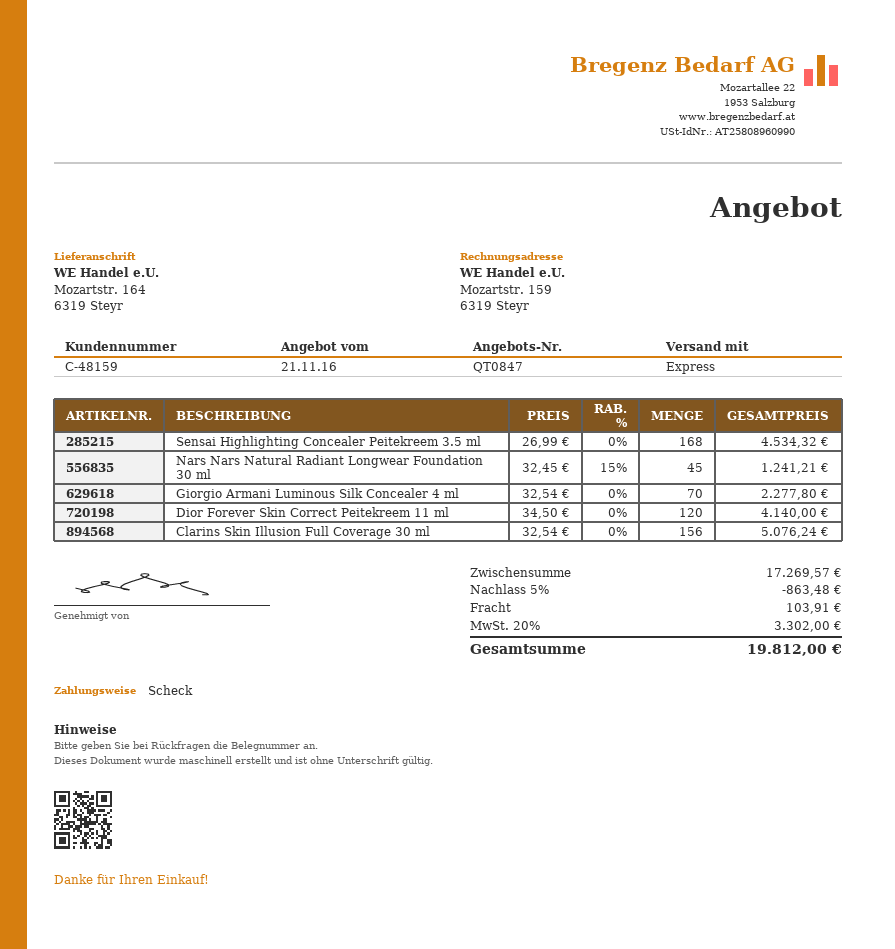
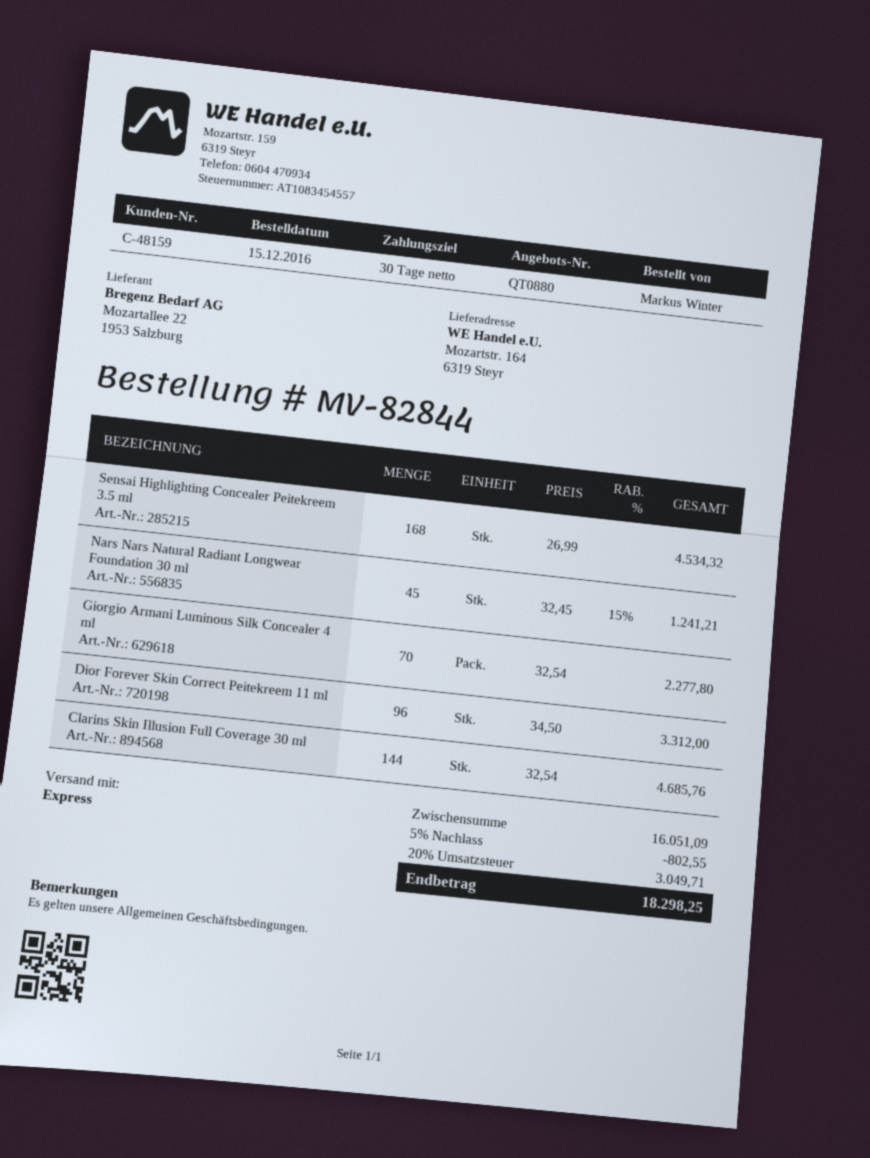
quote number: QT0847 -> QT0880
Dior Forever Skin Correct Peitekreem 11 ml: 120 x 34.50 = 4140.00 -> 96 x 34.50 = 3312.00
Clarins Skin Illusion Full Coverage 30 ml: 156 x 32.54 = 5076.24 -> 144 x 32.54 = 4685.76
subtotal: 17269.57 -> 16051.09
discount: 5% = 863.48 -> 5% = 802.55
shipping: 103.91 -> none
tax: 20% = 3302.00 -> 20% = 3049.71
total: 19812.00 -> 18298.25

